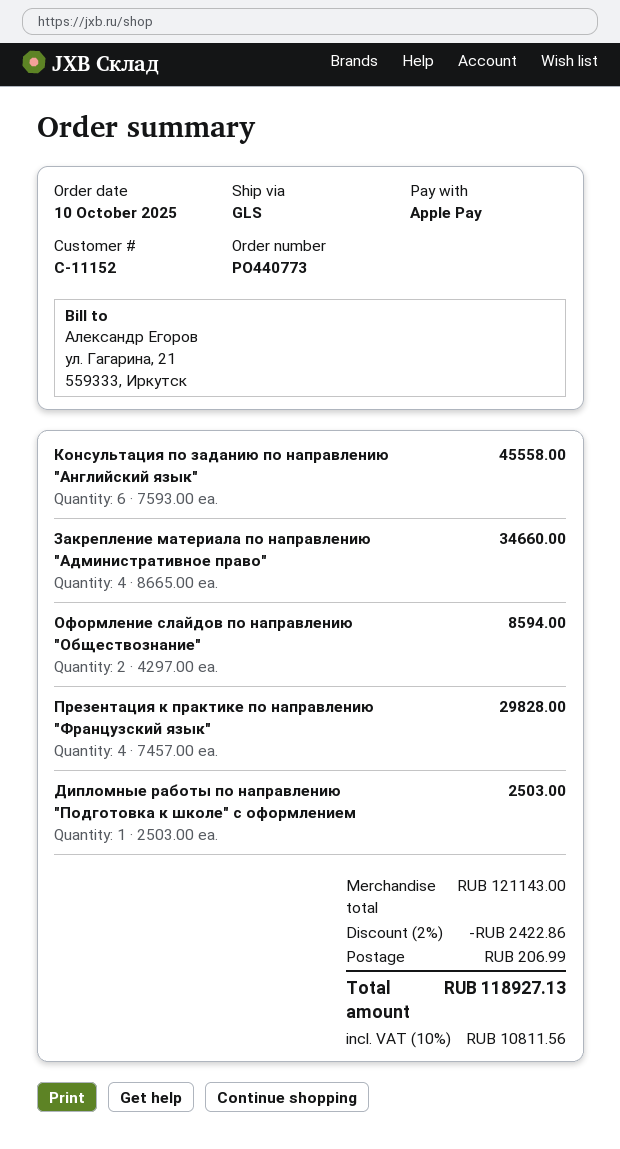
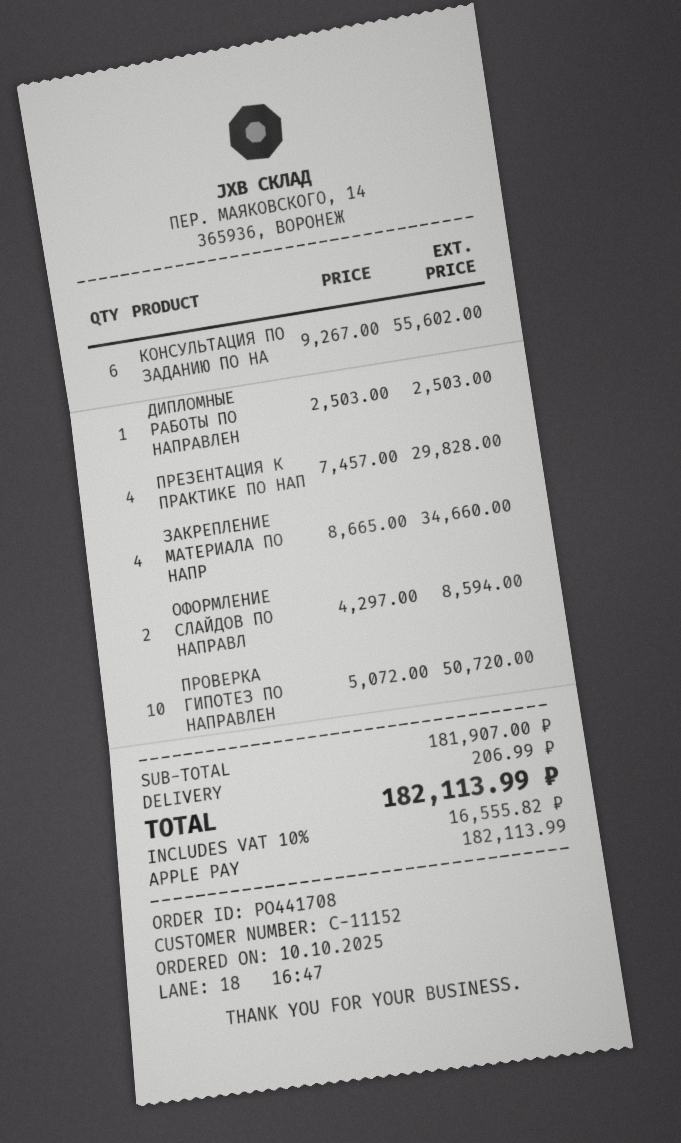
order number: PO440773 -> PO441708
Консультация по заданию по направлению "Английский язык": 6 x 7593.00 = 45558.00 -> 6 x 9267.00 = 55602.00
ПРОВЕРКА ГИПОТЕЗ ПО НАПРАВЛЕН: none -> 10 x 5072.00 = 50720.00
subtotal: 121143.00 -> 181907.00
discount: 2% = 2422.86 -> none
tax: 10% = 10811.56 -> 10% = 16555.82
total: 118927.13 -> 182113.99

